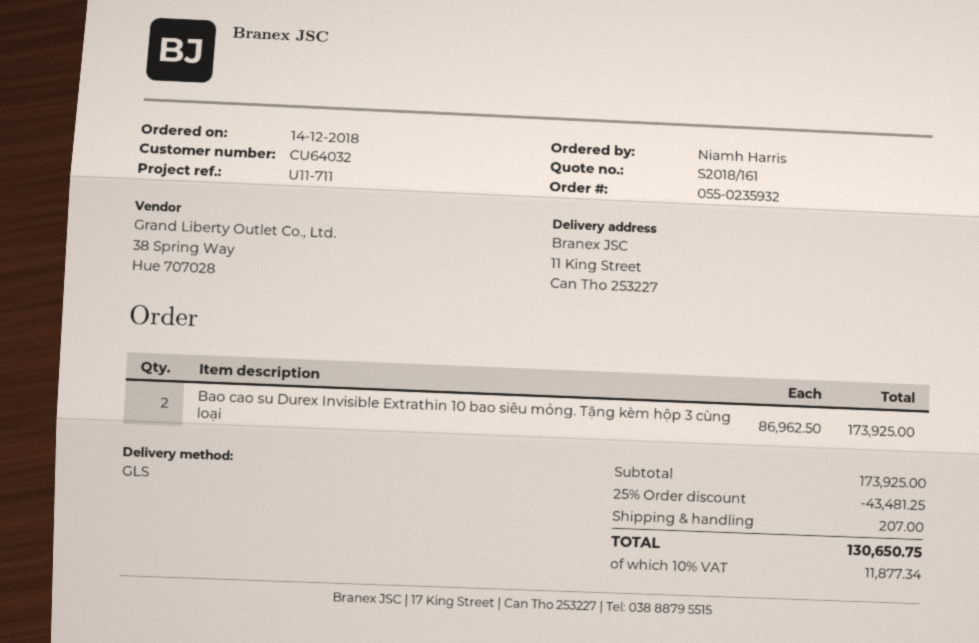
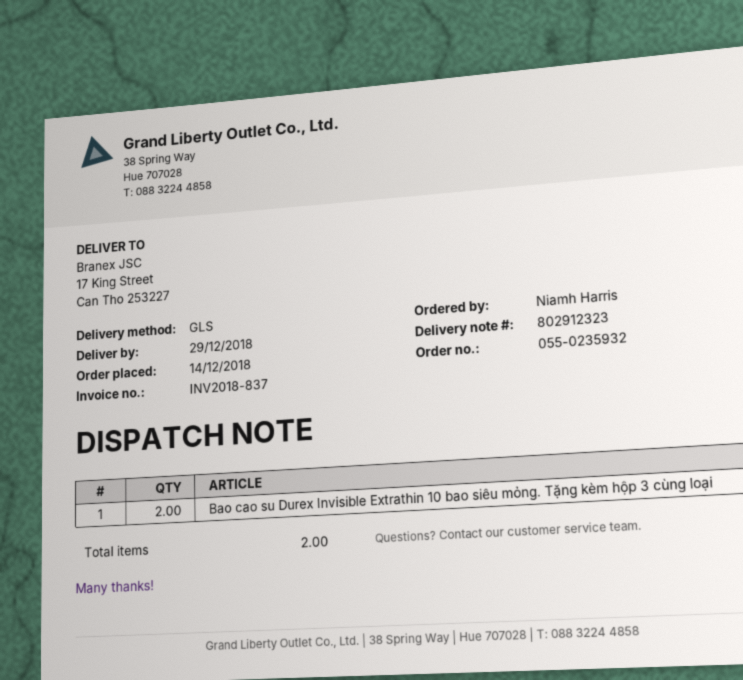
ship to: 11 King Street, Can Tho 253227 -> 17 King Street, Can Tho 253227

